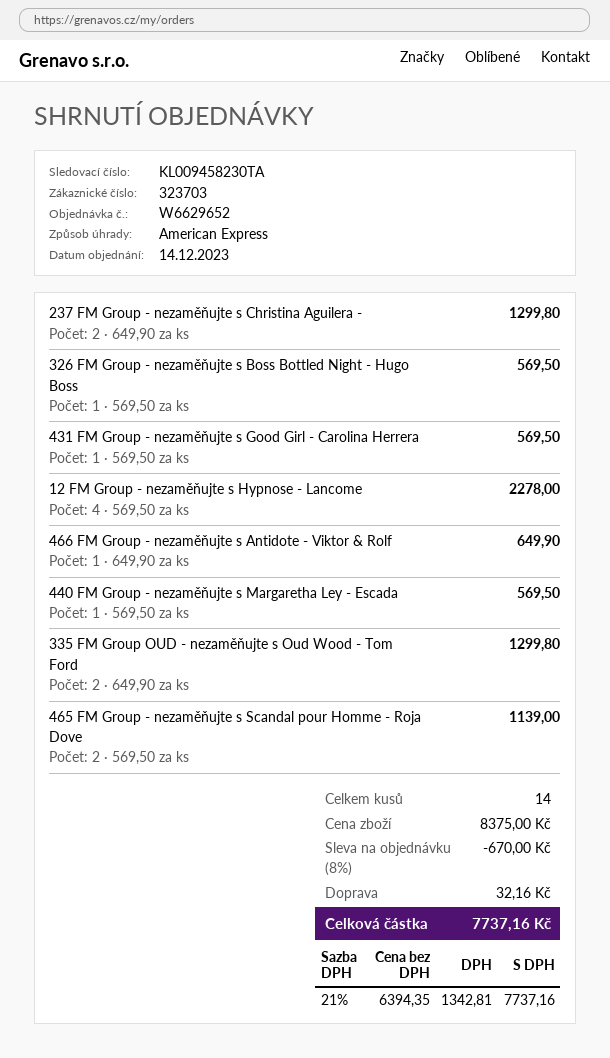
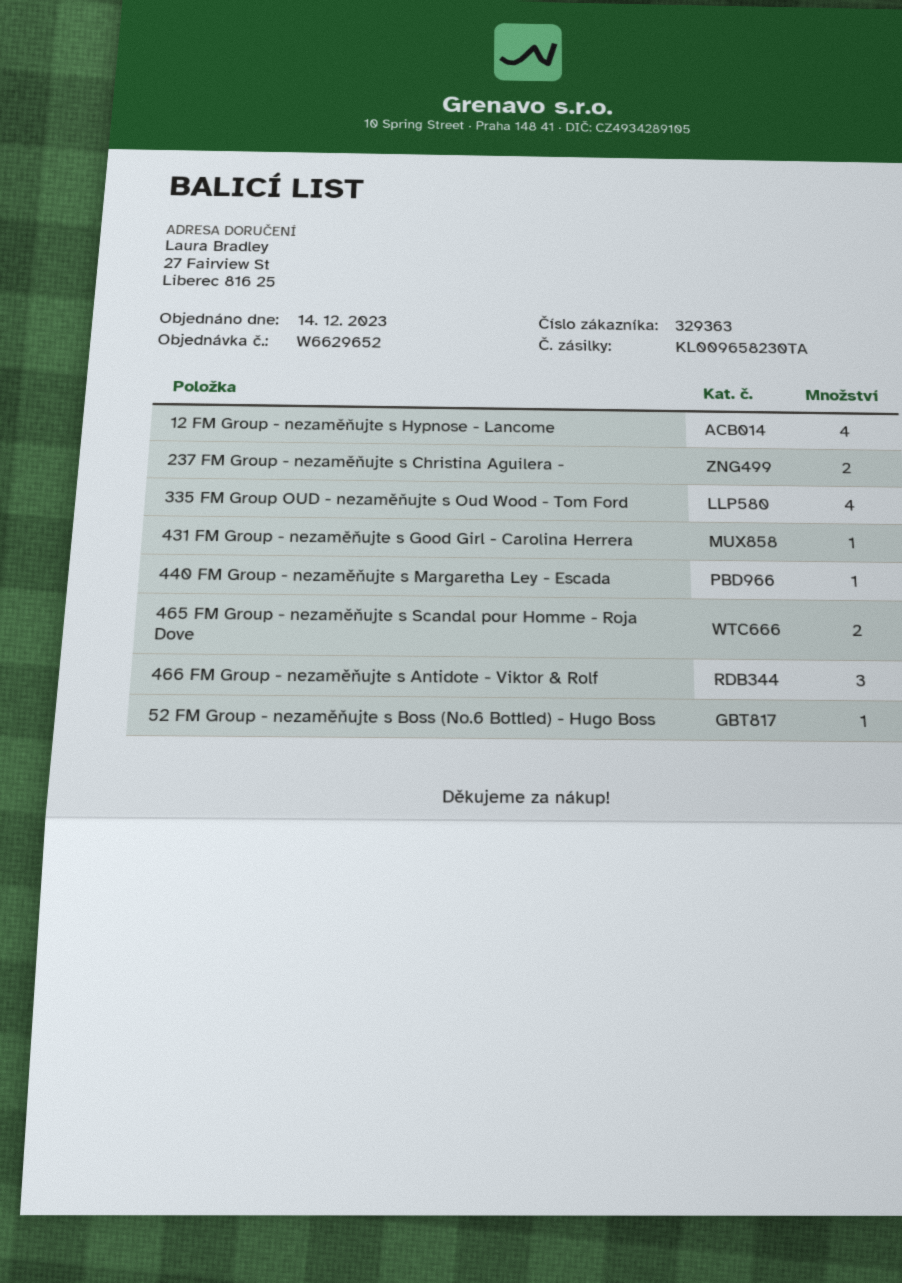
customer number: 323703 -> 329363
tracking number: KL009458230TA -> KL009658230TA
326 FM Group - nezaměňujte s Boss Bottled Night - Hugo Boss: 1 -> none
466 FM Group - nezaměňujte s Antidote - Viktor & Rolf: 1 -> 3
335 FM Group OUD - nezaměňujte s Oud Wood - Tom Ford: 2 -> 4
52 FM Group - nezaměňujte s Boss (No.6 Bottled) - Hugo Boss: none -> 1

